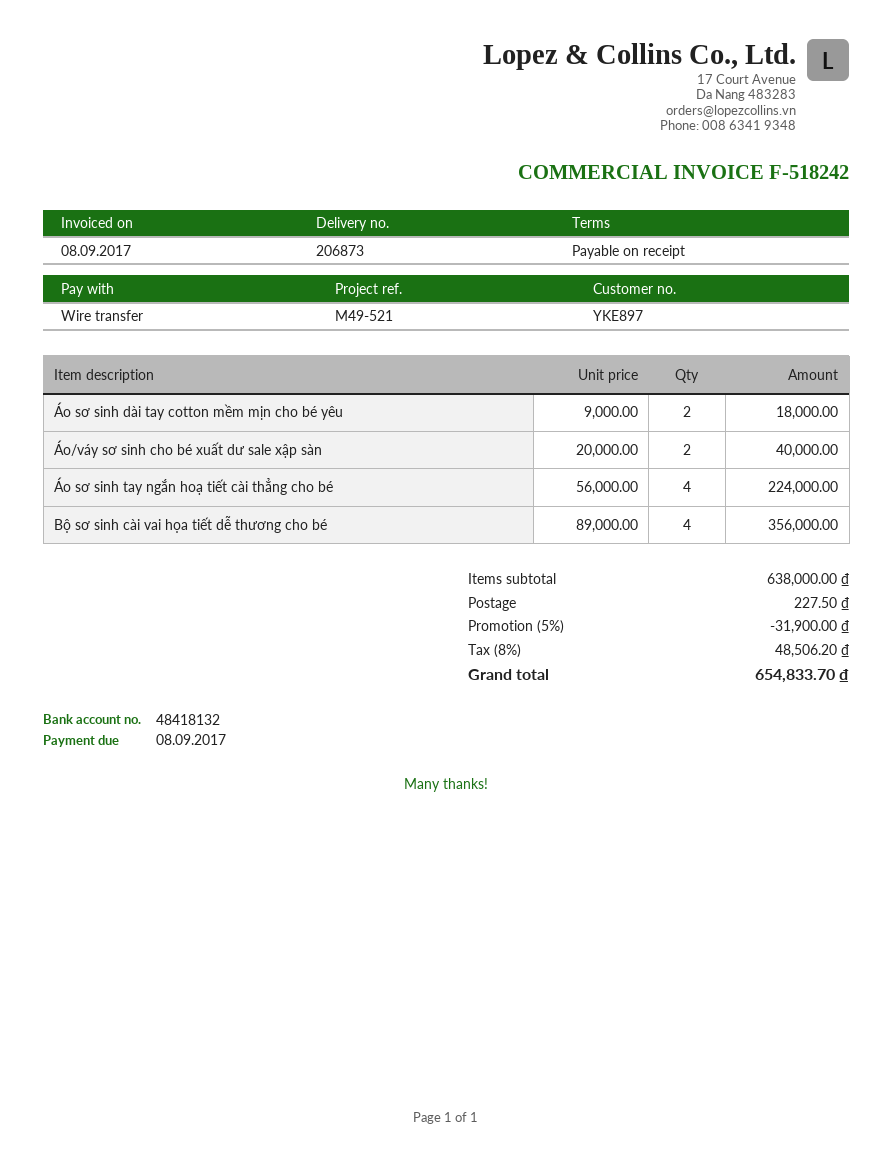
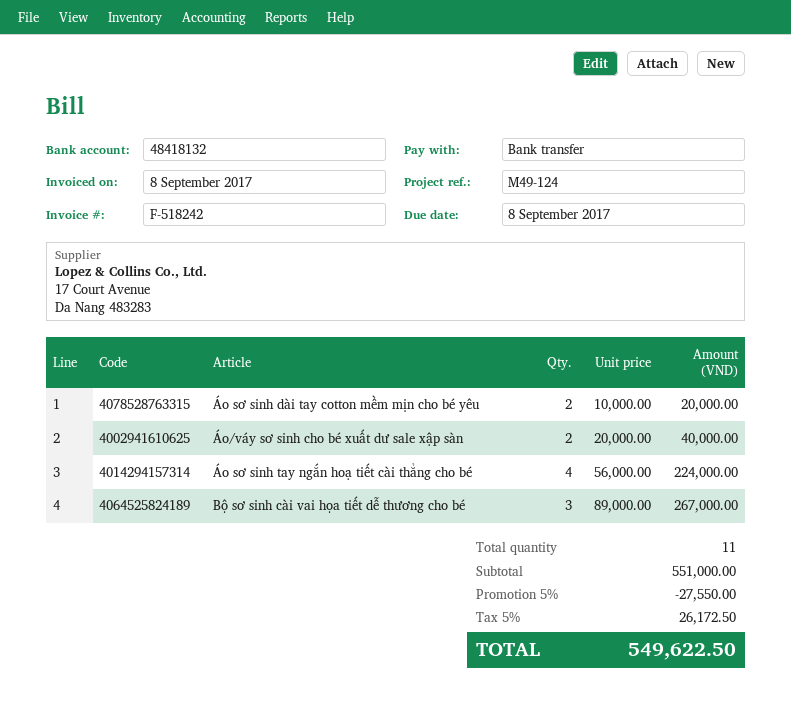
reference: M49-521 -> M49-124
Áo sơ sinh dài tay cotton mềm mịn cho bé yêu: 2 x 9000.00 = 18000.00 -> 2 x 10000.00 = 20000.00
Bộ sơ sinh cài vai họa tiết dễ thương cho bé: 4 x 89000.00 = 356000.00 -> 3 x 89000.00 = 267000.00
subtotal: 638000.00 -> 551000.00
discount: 5% = 31900.00 -> 5% = 27550.00
shipping: 227.50 -> none
tax: 8% = 48506.20 -> 5% = 26172.50
total: 654833.70 -> 549622.50

